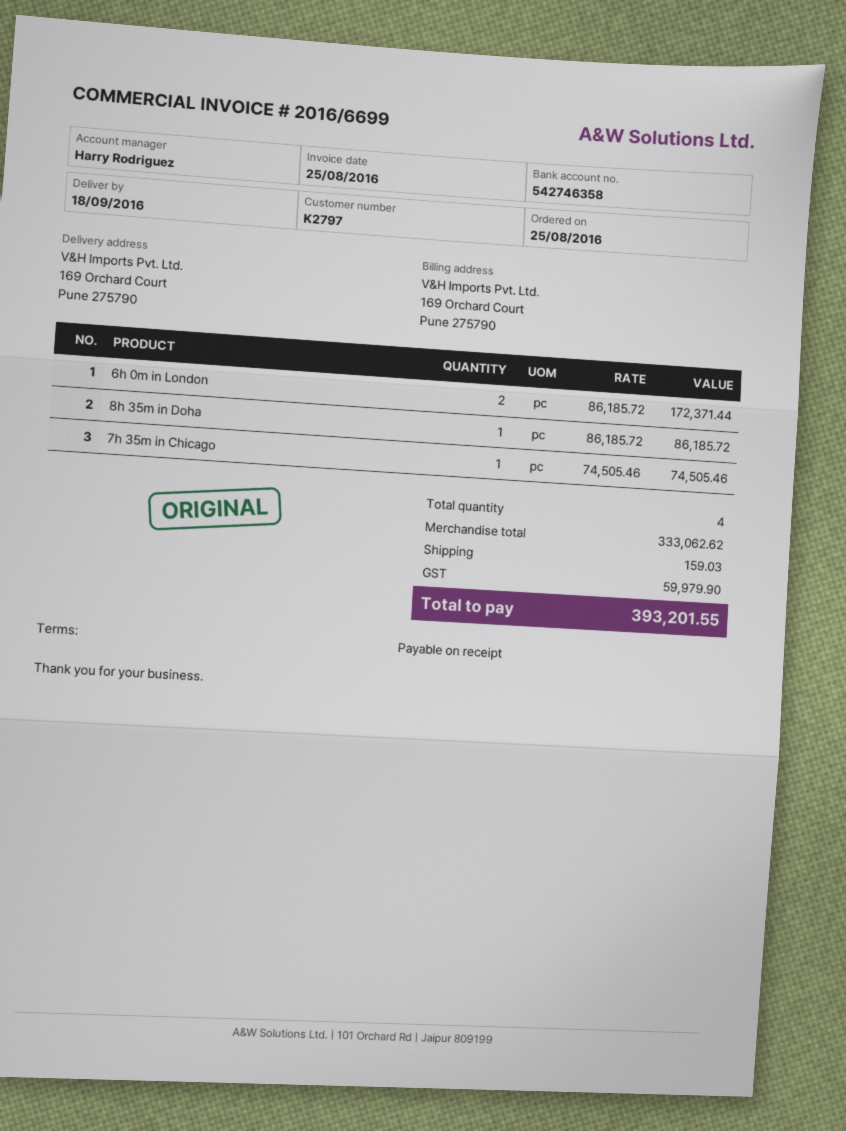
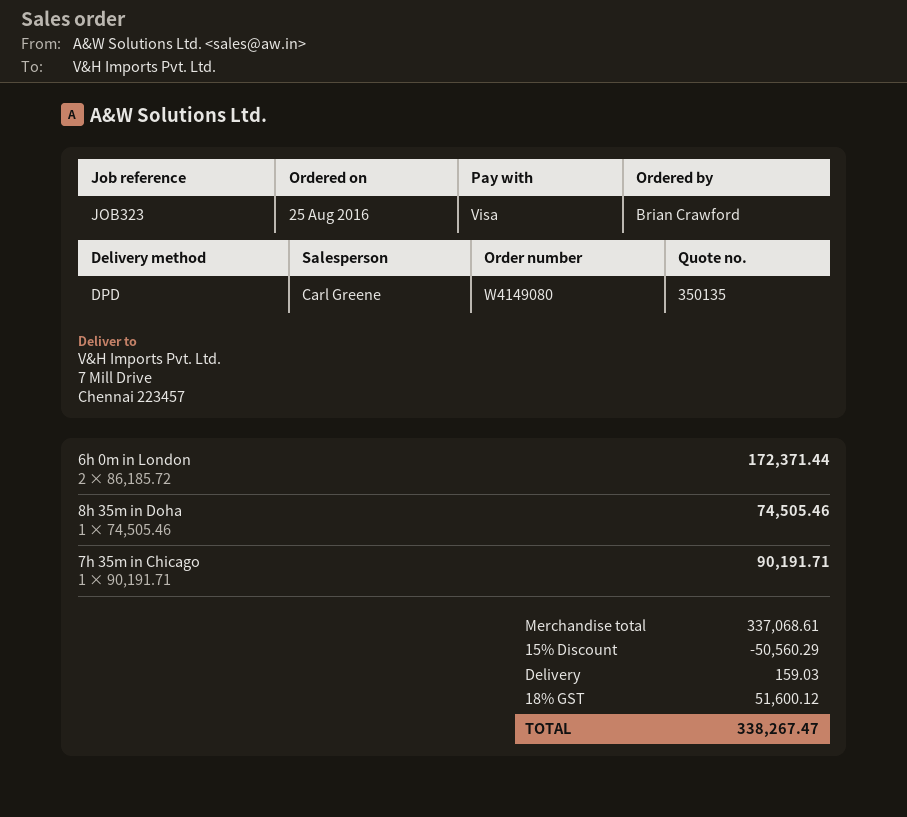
sales rep: Harry Rodriguez -> Carl Greene
ship to: 169 Orchard Court, Pune 275790 -> 7 Mill Drive, Chennai 223457
8h 35m in Doha: 1 x 86185.72 = 86185.72 -> 1 x 74505.46 = 74505.46
7h 35m in Chicago: 1 x 74505.46 = 74505.46 -> 1 x 90191.71 = 90191.71
subtotal: 333062.62 -> 337068.61
discount: none -> 15% = 50560.29
tax: 59979.90 -> 51600.12
total: 393201.55 -> 338267.47

